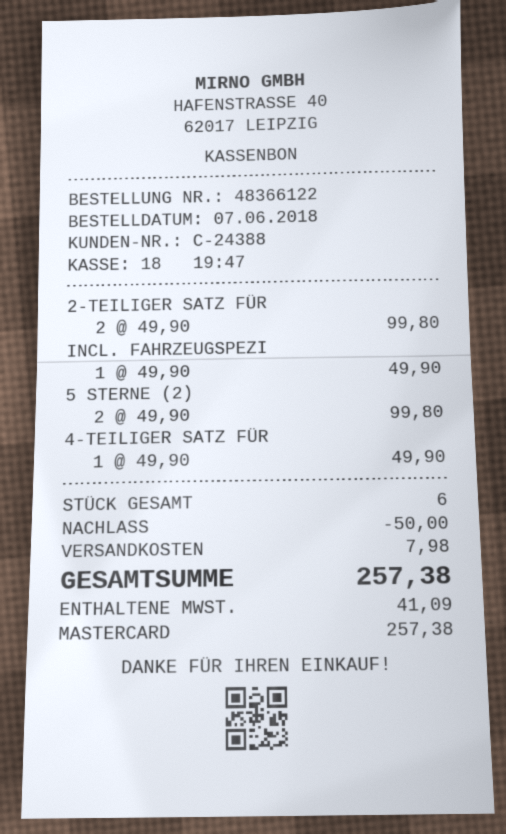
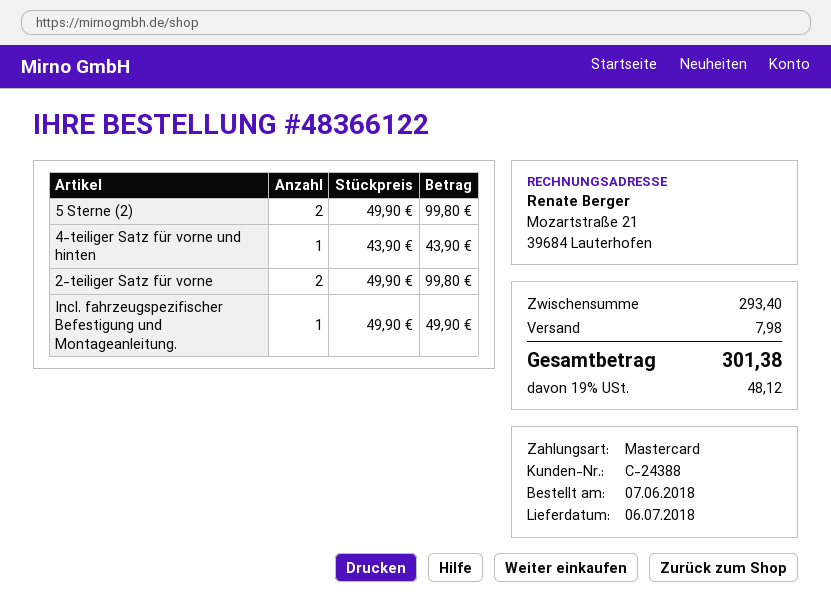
4-TEILIGER SATZ FÜR: 1 x 49.90 = 49.90 -> 1 x 43.90 = 43.90
discount: 50.00 -> none
tax: 41.09 -> 48.12
total: 257.38 -> 301.38

